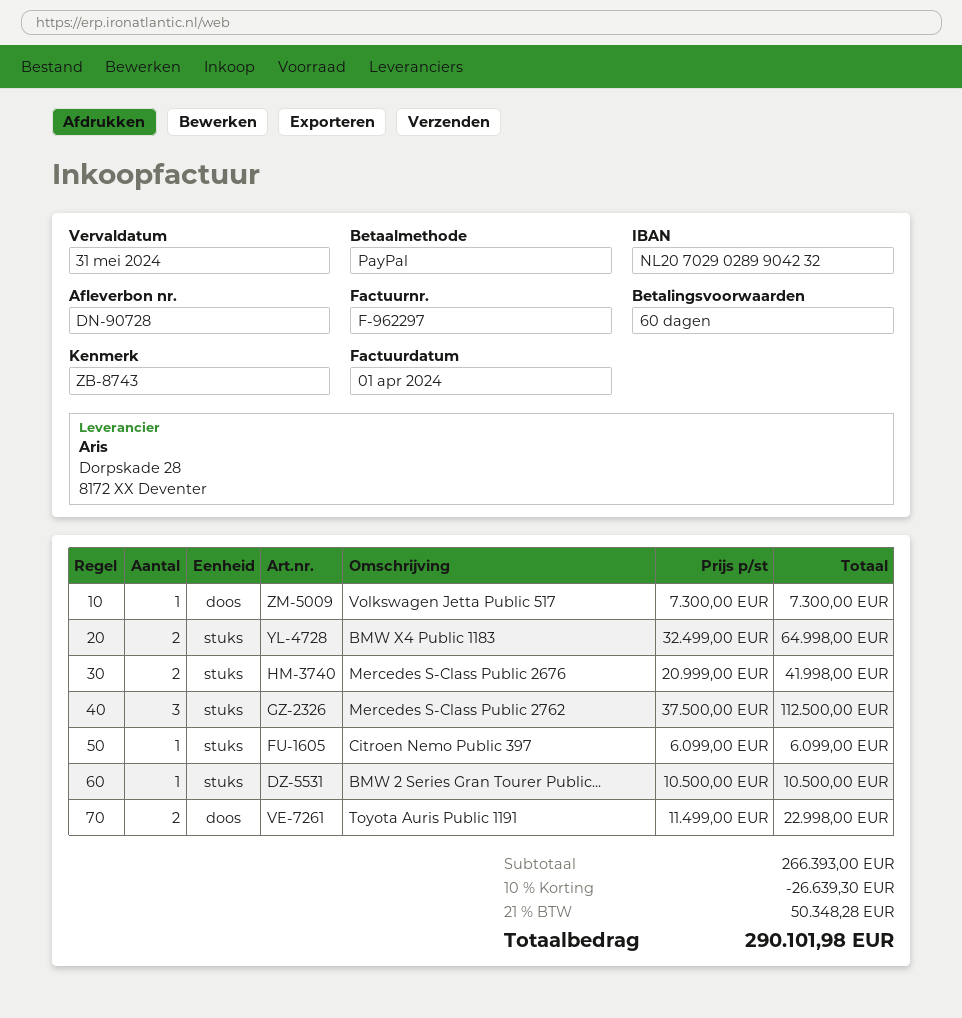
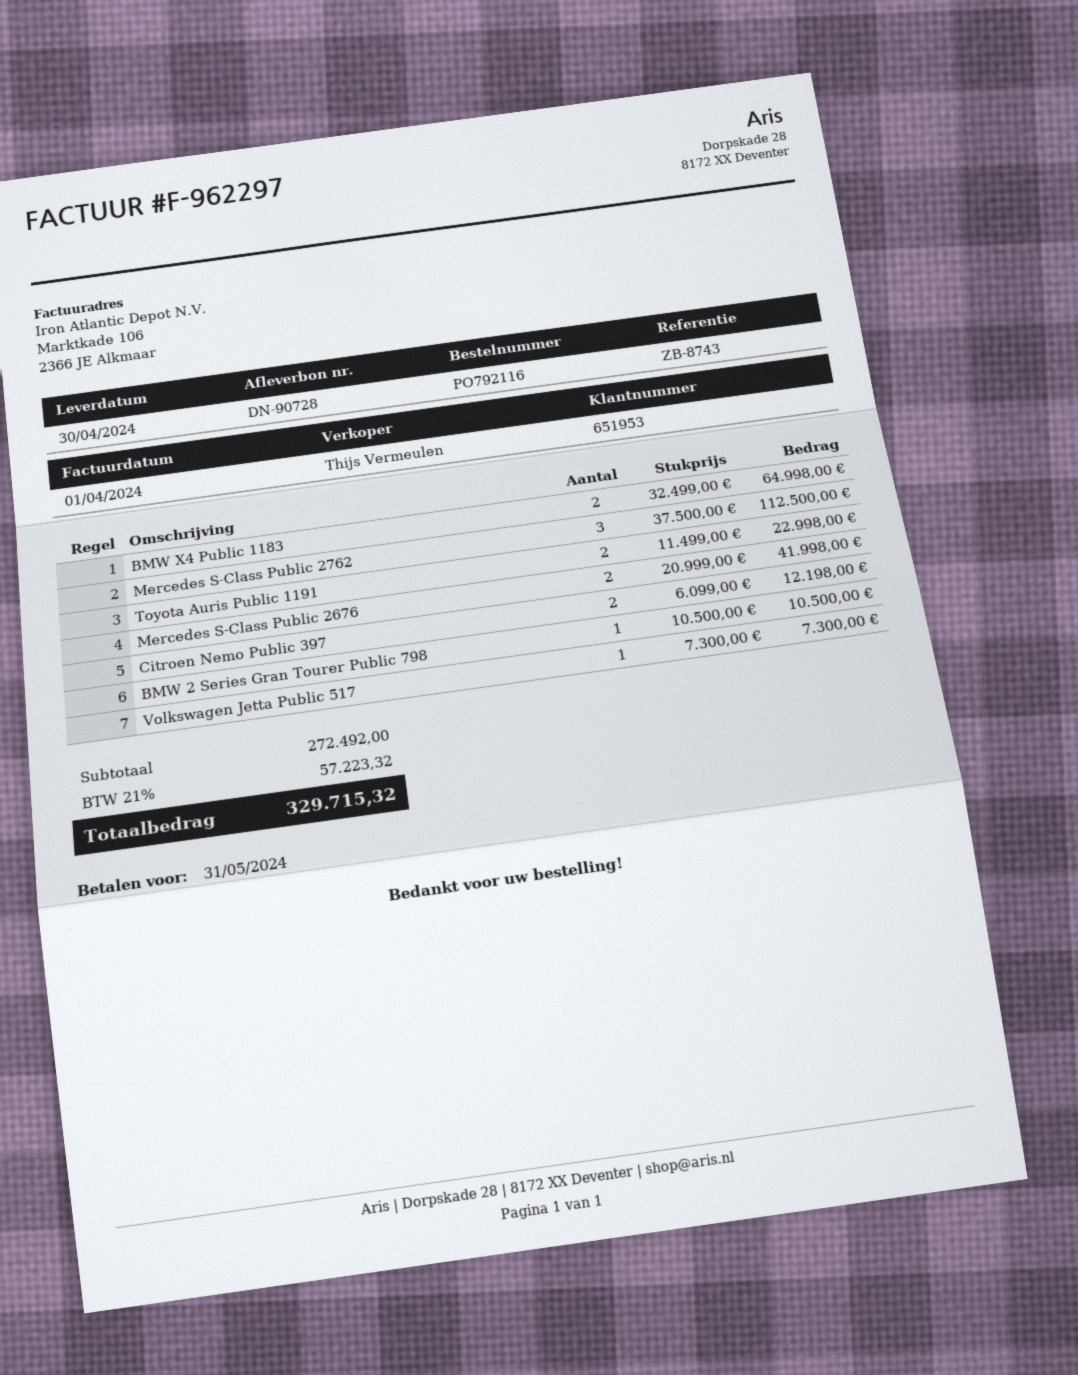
Citroen Nemo Public 397: 1 x 6099.00 = 6099.00 -> 2 x 6099.00 = 12198.00
subtotal: 266393.00 -> 272492.00
discount: 10% = 26639.30 -> none
tax: 21% = 50348.28 -> 21% = 57223.32
total: 290101.98 -> 329715.32

